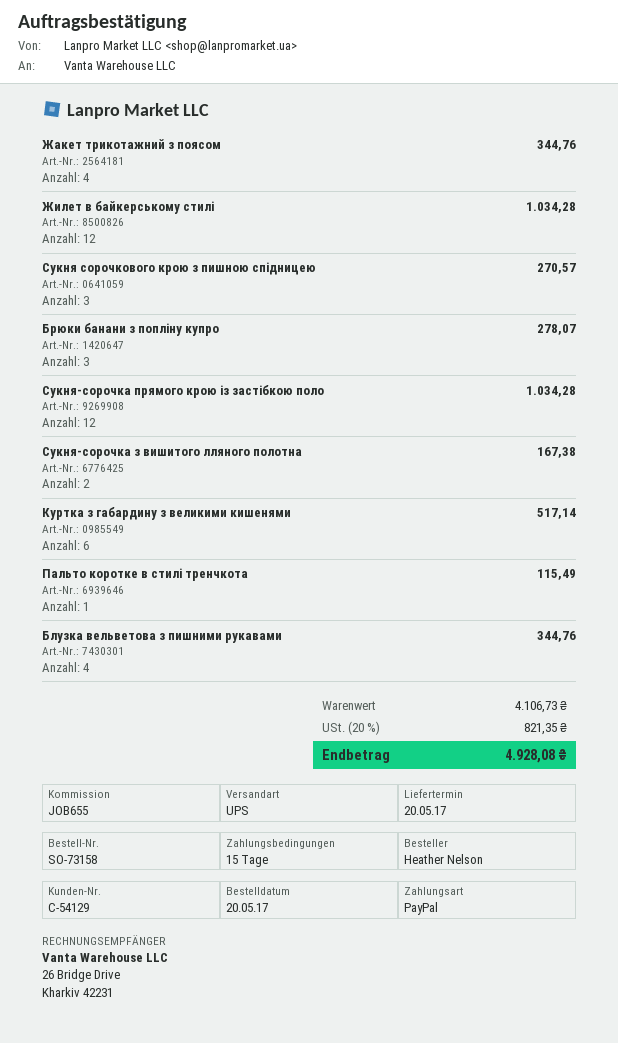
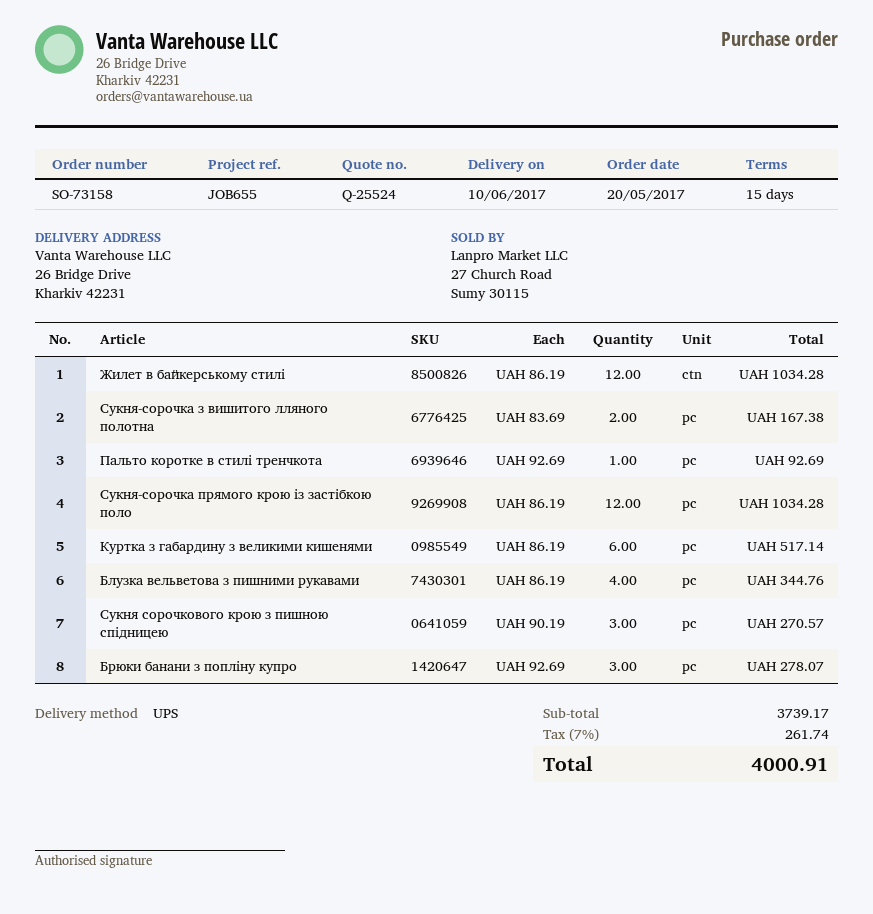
delivery date: 2017-05-20 -> 2017-06-10
Жакет трикотажний з поясом: 4 for 344.76 -> none
Пальто коротке в стилі тренчкота: 1 for 115.49 -> 1 for 92.69
subtotal: 4106.73 -> 3739.17
tax: 20% = 821.35 -> 7% = 261.74
total: 4928.08 -> 4000.91

